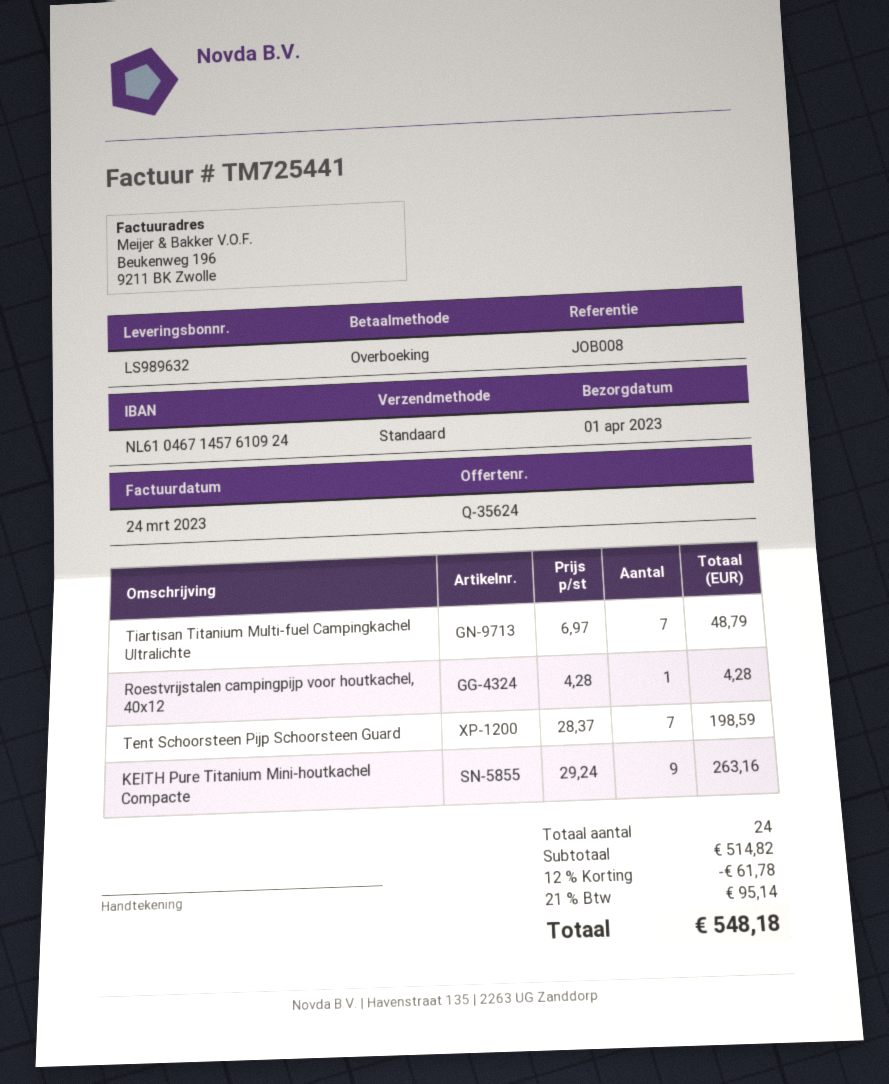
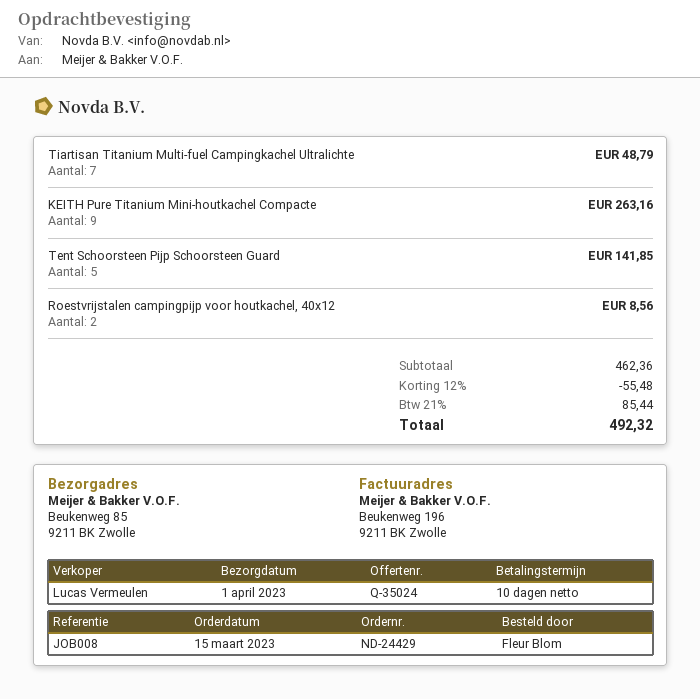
quote number: Q-35624 -> Q-35024
Roestvrijstalen campingpijp voor houtkachel, 40x12: 1 for 4.28 -> 2 for 8.56
Tent Schoorsteen Pijp Schoorsteen Guard: 7 for 198.59 -> 5 for 141.85
subtotal: 514.82 -> 462.36
discount: 12% = 61.78 -> 12% = 55.48
tax: 21% = 95.14 -> 21% = 85.44
total: 548.18 -> 492.32

